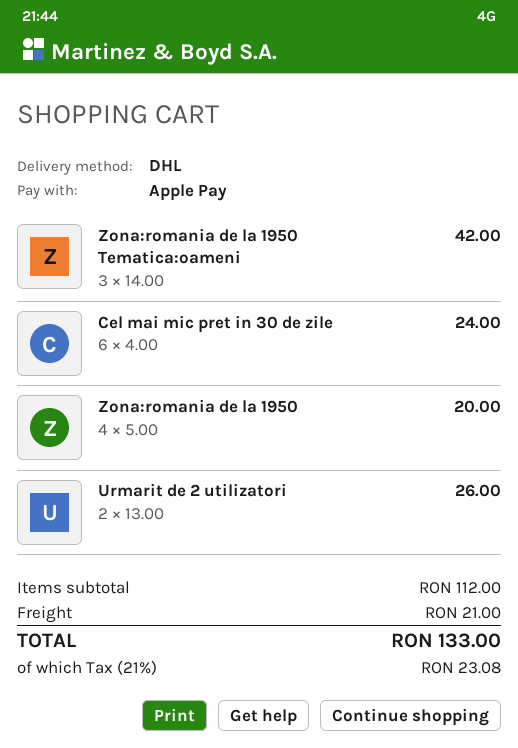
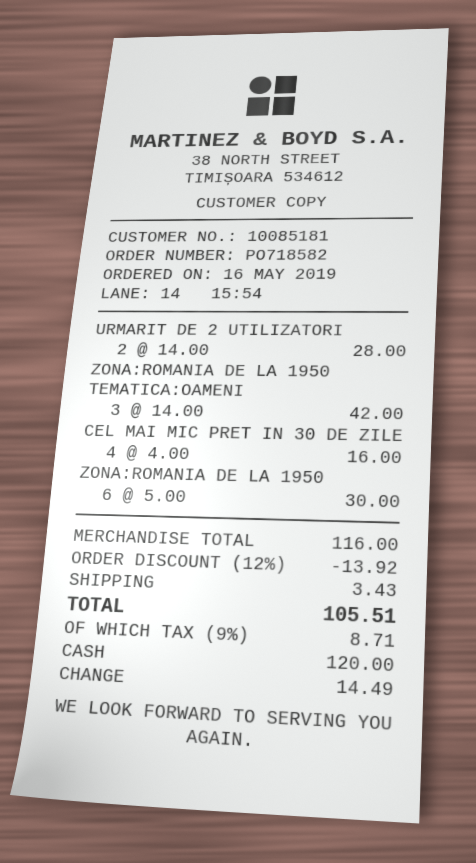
payment method: Apple Pay -> cash
Cel mai mic pret in 30 de zile: 6 x 4.00 = 24.00 -> 4 x 4.00 = 16.00
Zona:romania de la 1950: 4 x 5.00 = 20.00 -> 6 x 5.00 = 30.00
Urmarit de 2 utilizatori: 2 x 13.00 = 26.00 -> 2 x 14.00 = 28.00
subtotal: 112.00 -> 116.00
discount: none -> 12% = 13.92
shipping: 21.00 -> 3.43
tax: 21% = 23.08 -> 9% = 8.71
total: 133.00 -> 105.51

